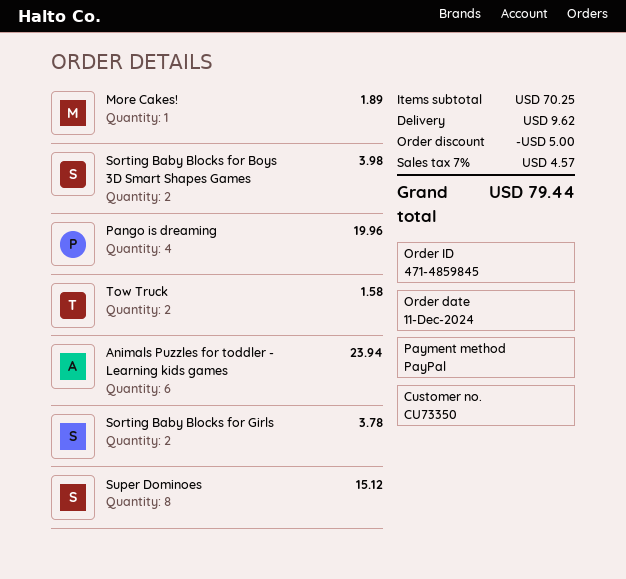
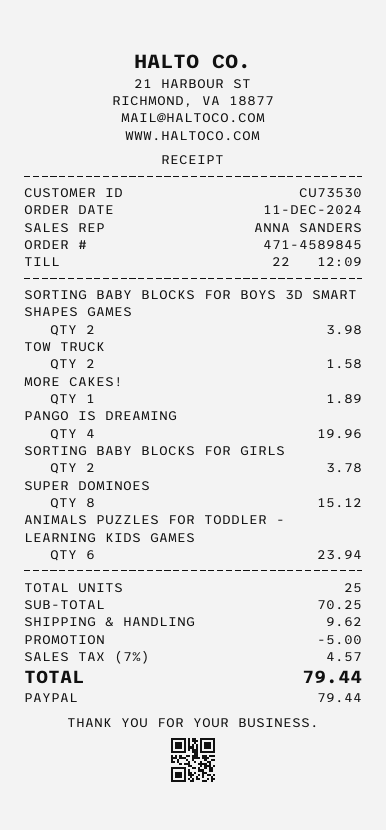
order number: 471-4859845 -> 471-4589845
customer number: CU73350 -> CU73530

